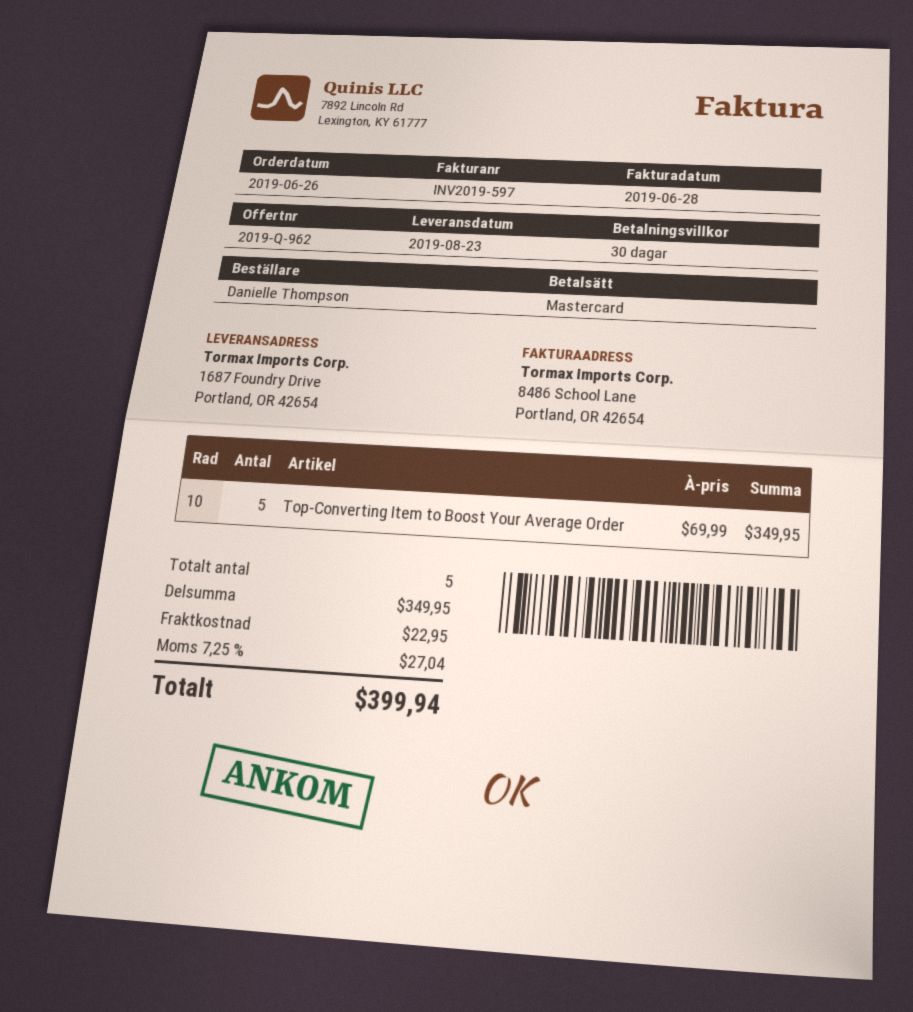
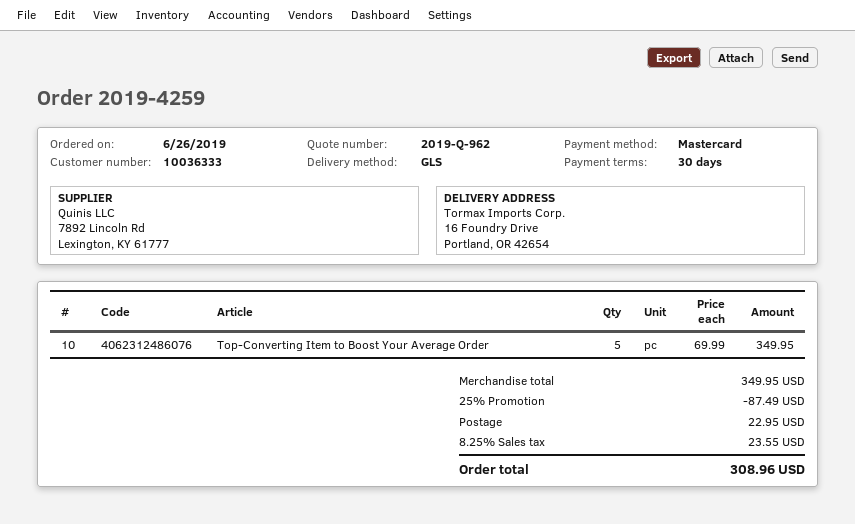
ship to: 1687 Foundry Drive, Portland, OR 42654 -> 16 Foundry Drive, Portland, OR 42654
discount: none -> 25% = 87.49
tax: 7.25% = 27.04 -> 8.25% = 23.55
total: 399.94 -> 308.96

